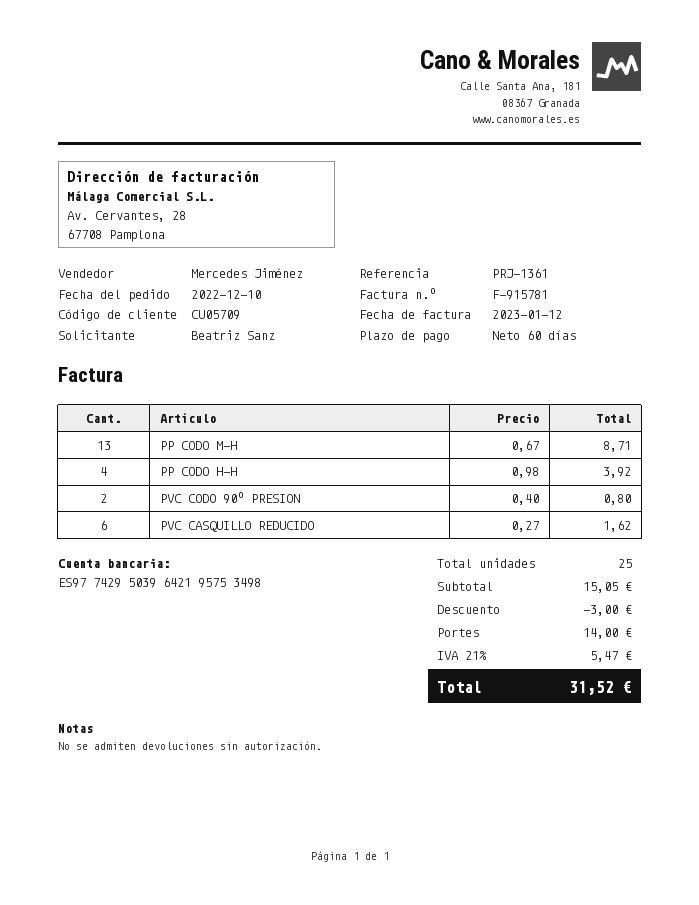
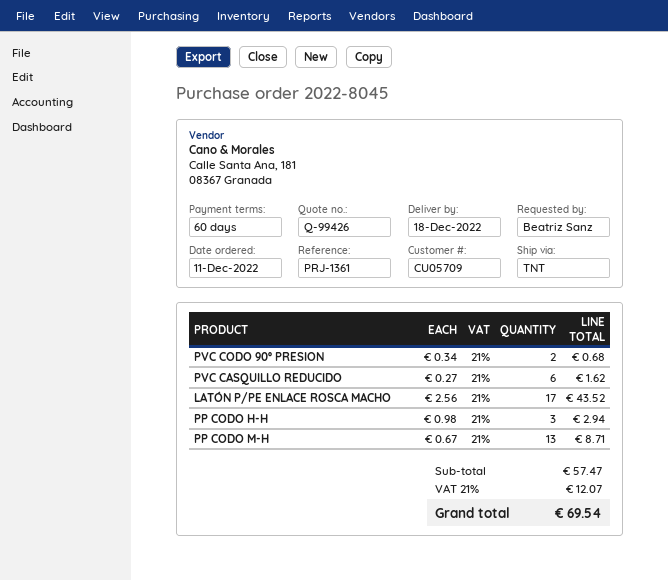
order date: 2022-12-10 -> 2022-12-11
PP CODO H-H: 4 x 0.98 = 3.92 -> 3 x 0.98 = 2.94
PVC CODO 90º PRESION: 2 x 0.40 = 0.80 -> 2 x 0.34 = 0.68
LATÓN P/PE ENLACE ROSCA MACHO: none -> 17 x 2.56 = 43.52
subtotal: 15.05 -> 57.47
discount: 3.00 -> none
shipping: 14.00 -> none
tax: 21% = 5.47 -> 21% = 12.07
total: 31.52 -> 69.54

